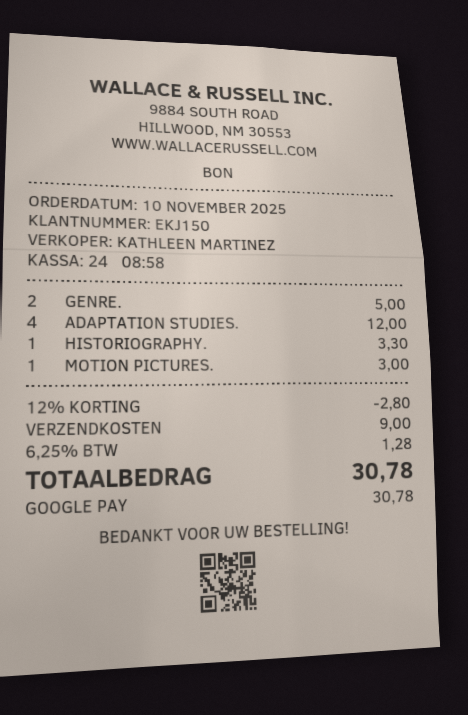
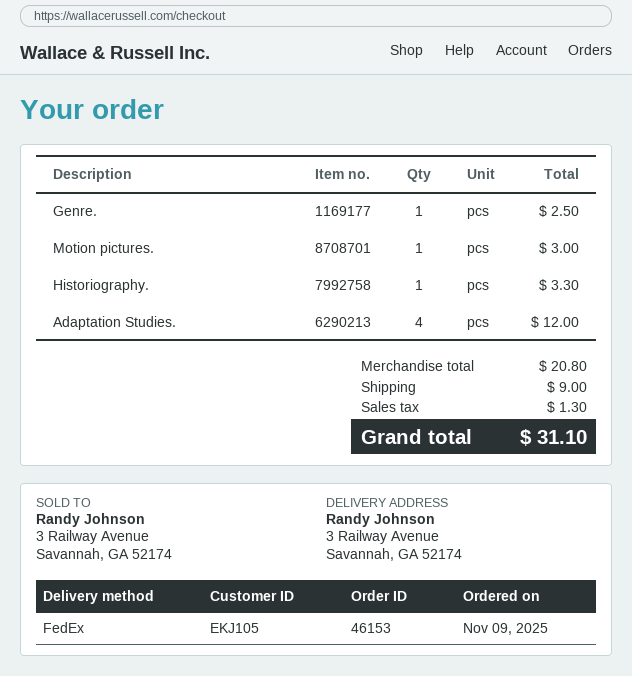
order date: 2025-11-10 -> 2025-11-09
customer number: EKJ150 -> EKJ105
GENRE.: 2 for 5.00 -> 1 for 2.50
discount: 12% = 2.80 -> none
tax: 1.28 -> 1.30
total: 30.78 -> 31.10

